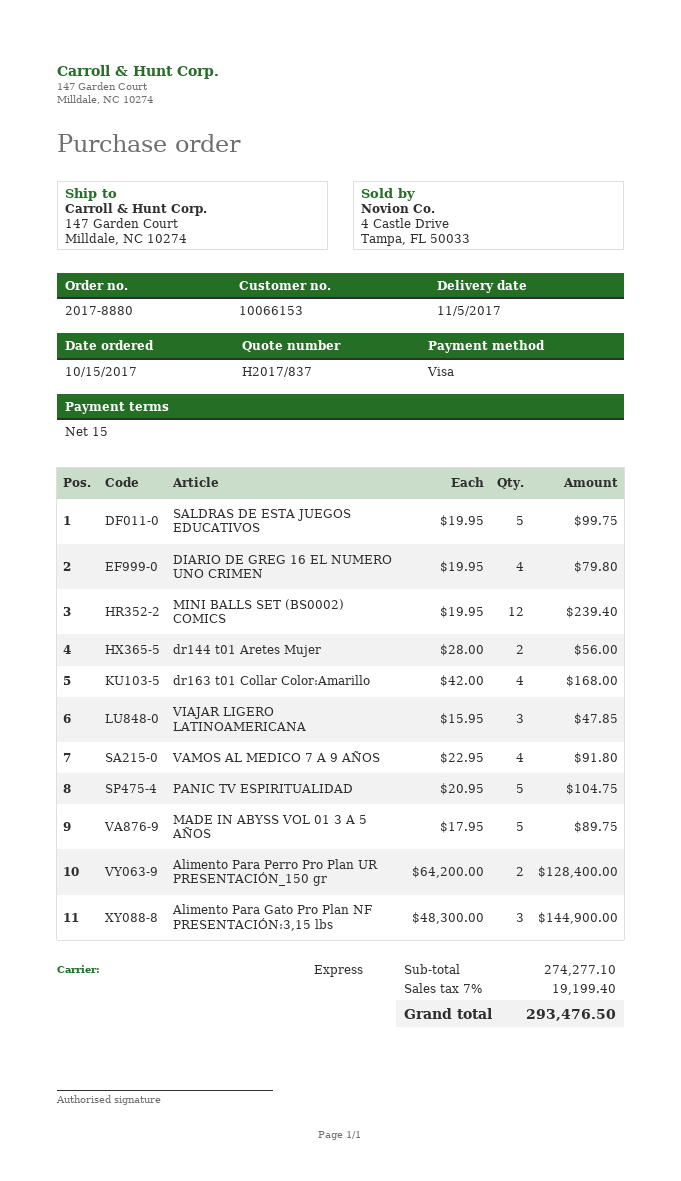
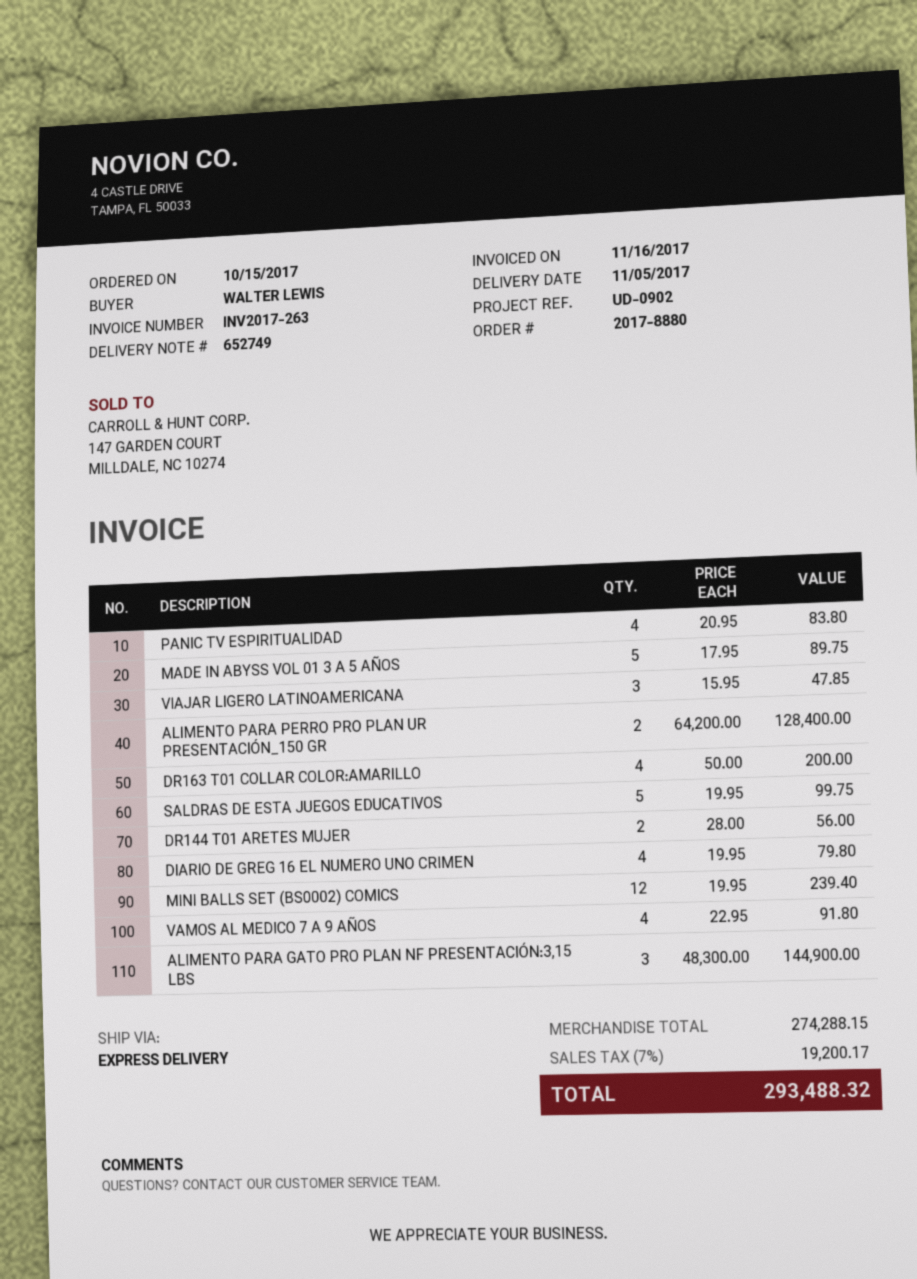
dr163 t01 Collar Color:Amarillo: 4 x 42.00 = 168.00 -> 4 x 50.00 = 200.00
PANIC TV ESPIRITUALIDAD: 5 x 20.95 = 104.75 -> 4 x 20.95 = 83.80
subtotal: 274277.10 -> 274288.15
tax: 7% = 19199.40 -> 7% = 19200.17
total: 293476.50 -> 293488.32

